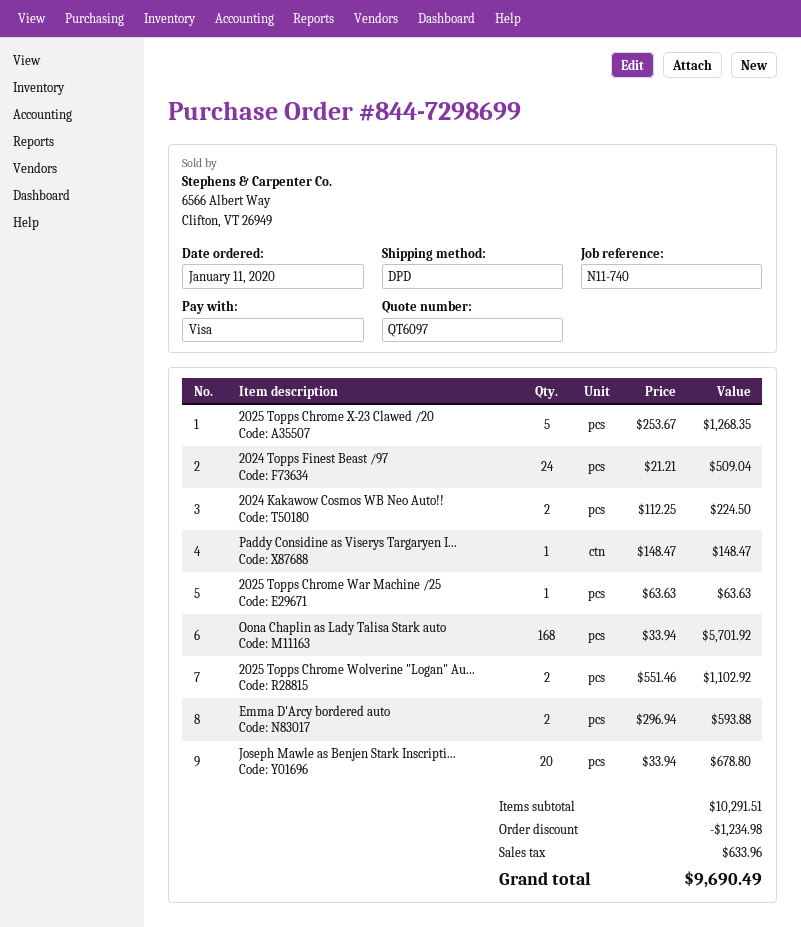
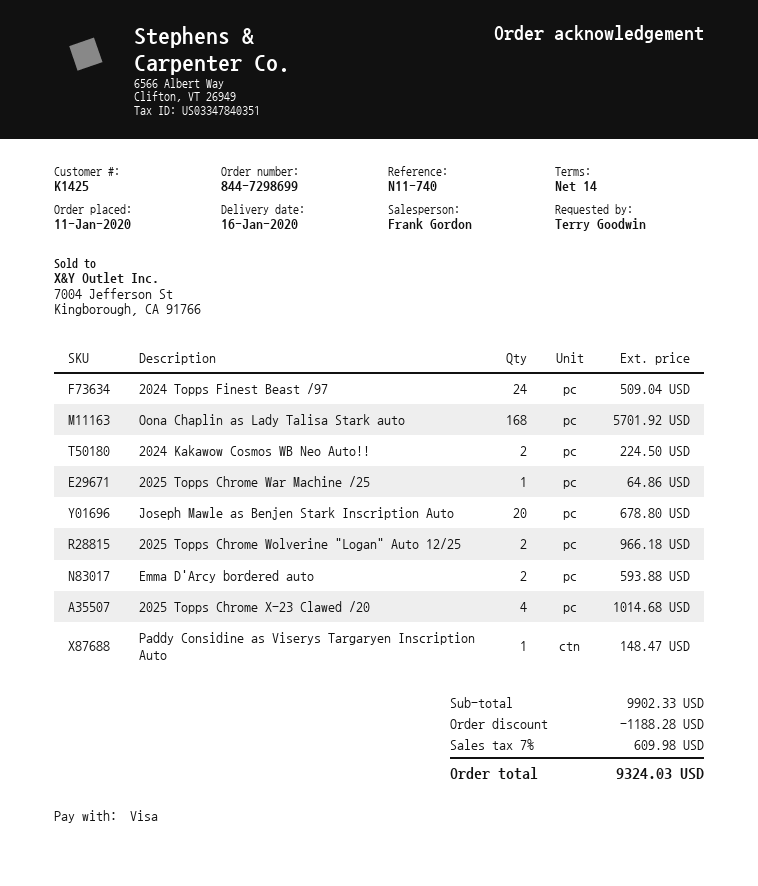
2025 Topps Chrome X-23 Clawed /20: 5 for 1268.35 -> 4 for 1014.68
2025 Topps Chrome War Machine /25: 1 for 63.63 -> 1 for 64.86
2025 Topps Chrome Wolverine "Logan" Au...: 2 for 1102.92 -> 2 for 966.18
subtotal: 10291.51 -> 9902.33
discount: 1234.98 -> 1188.28
tax: 633.96 -> 609.98
total: 9690.49 -> 9324.03

